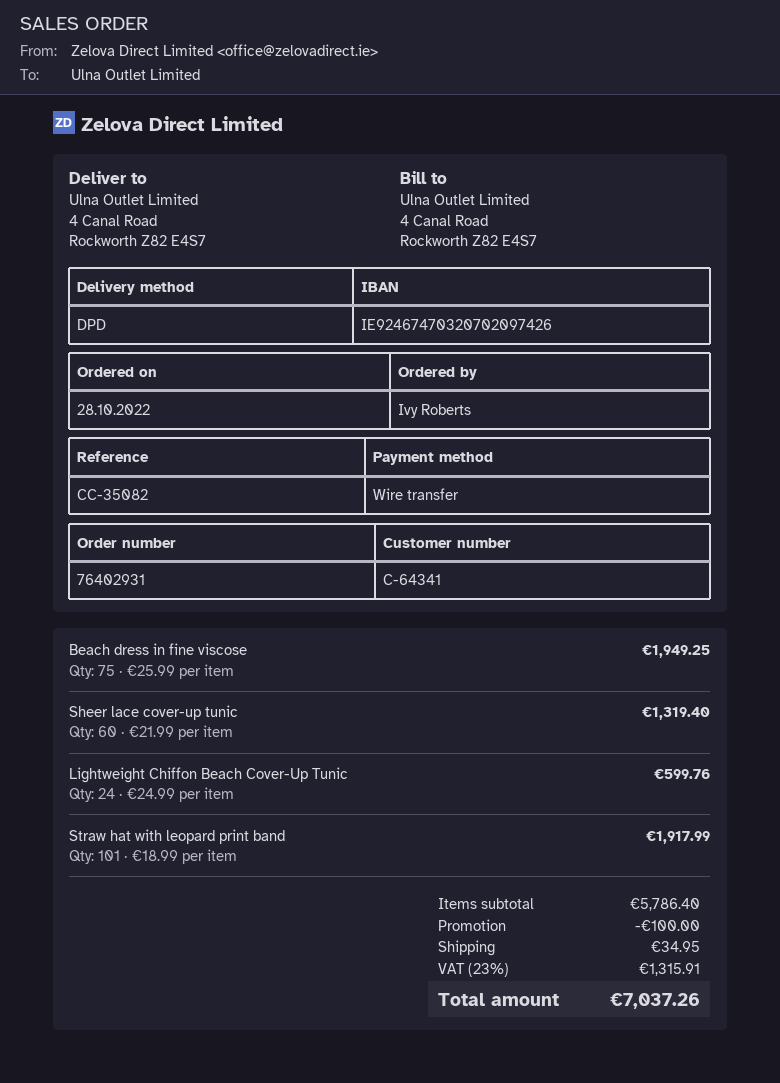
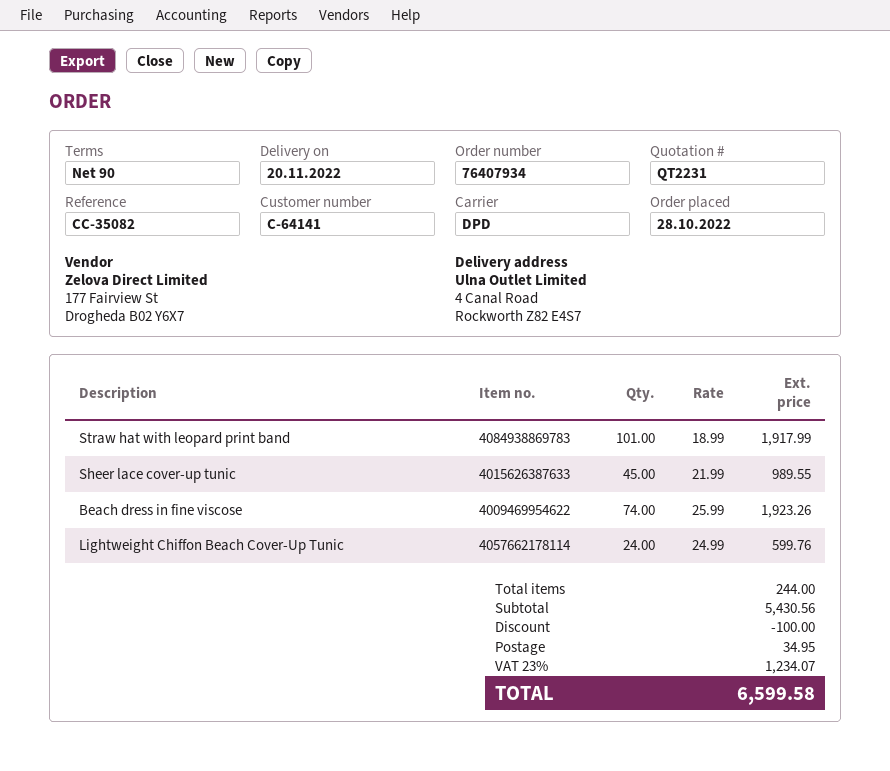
order number: 76402931 -> 76407934
customer number: C-64341 -> C-64141
Beach dress in fine viscose: 75 x 25.99 = 1949.25 -> 74 x 25.99 = 1923.26
Sheer lace cover-up tunic: 60 x 21.99 = 1319.40 -> 45 x 21.99 = 989.55
subtotal: 5786.40 -> 5430.56
tax: 23% = 1315.91 -> 23% = 1234.07
total: 7037.26 -> 6599.58

